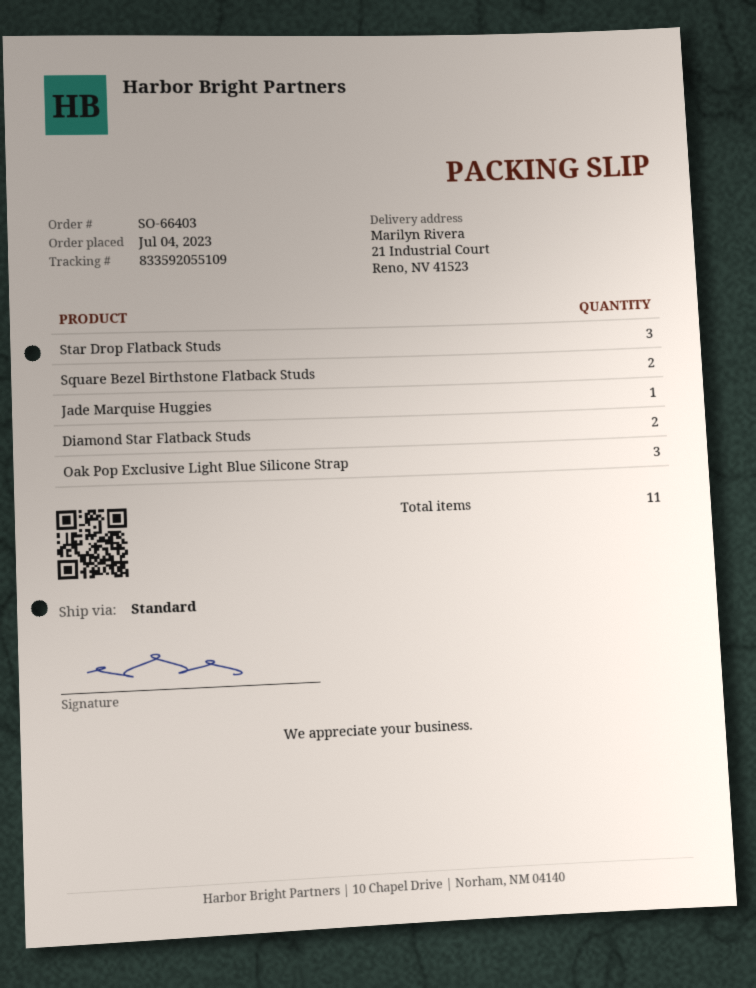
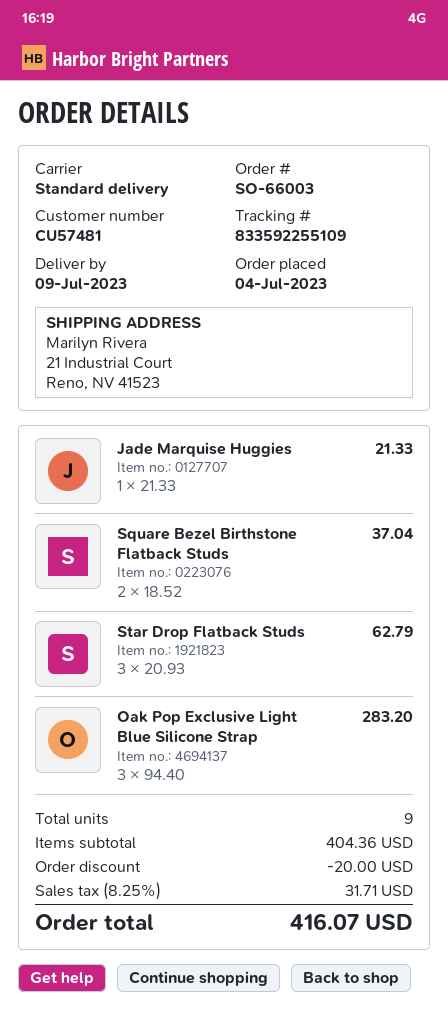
order number: SO-66403 -> SO-66003
tracking number: 833592055109 -> 833592255109
Diamond Star Flatback Studs: 2 -> none
total quantity: 11 -> 9

